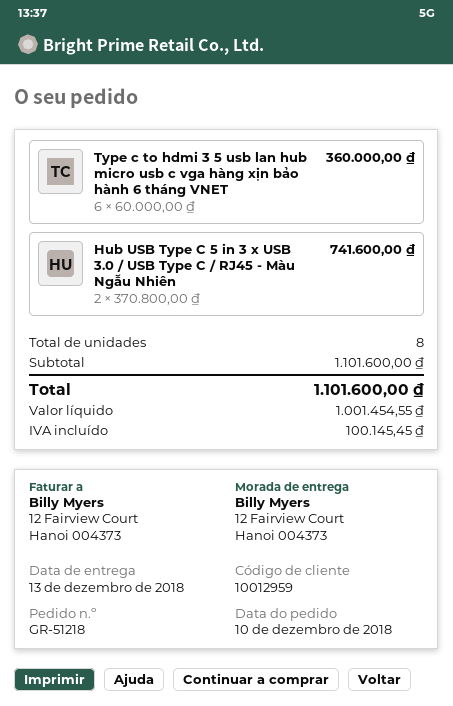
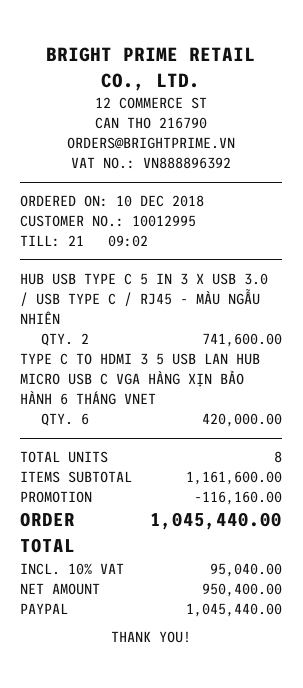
customer number: 10012959 -> 10012995
Type c to hdmi 3 5 usb lan hub micro usb c vga hàng xịn bảo hành 6 tháng VNET: 6 for 360000.00 -> 6 for 420000.00
subtotal: 1101600.00 -> 1161600.00
discount: none -> 116160.00
net: 1001454.55 -> 950400.00
tax: 100145.45 -> 95040.00
total: 1101600.00 -> 1045440.00

